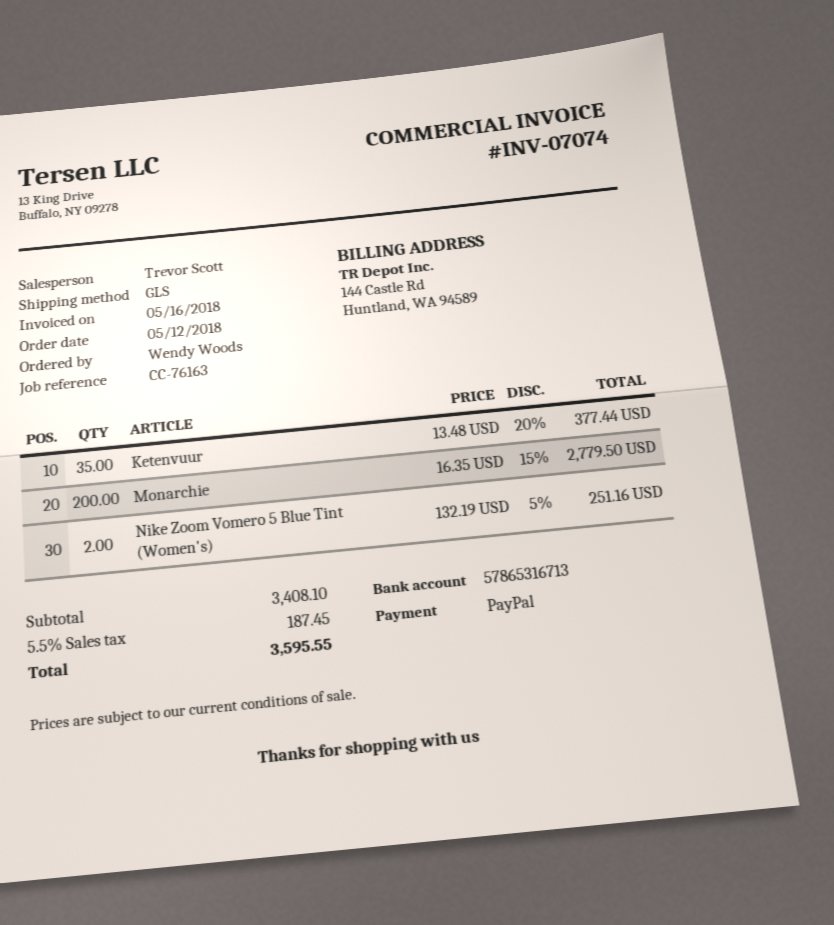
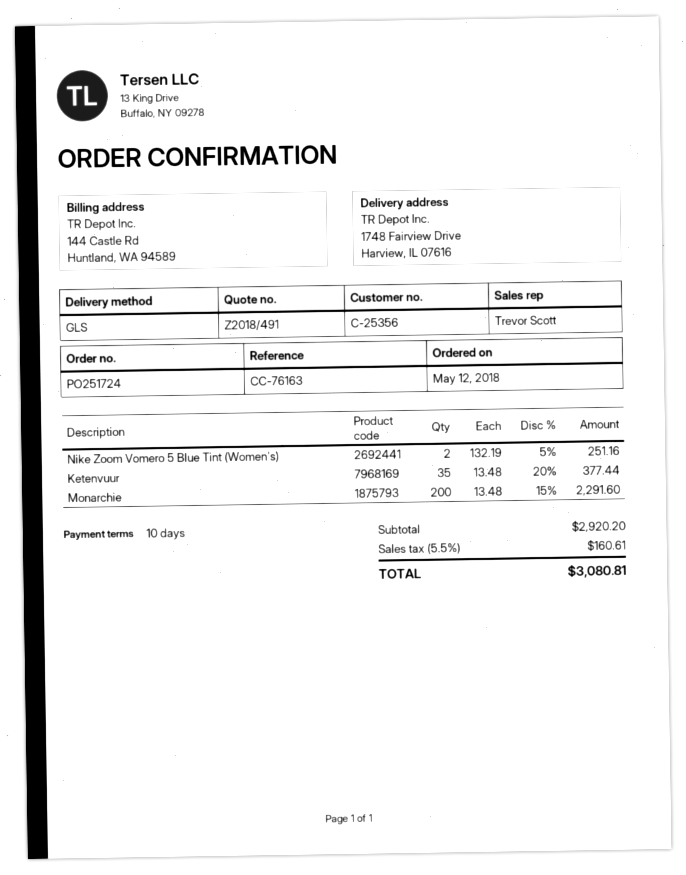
Monarchie: 200 x 16.35 - 15% = 2779.50 -> 200 x 13.48 - 15% = 2291.60
subtotal: 3408.10 -> 2920.20
tax: 5.5% = 187.45 -> 5.5% = 160.61
total: 3595.55 -> 3080.81

